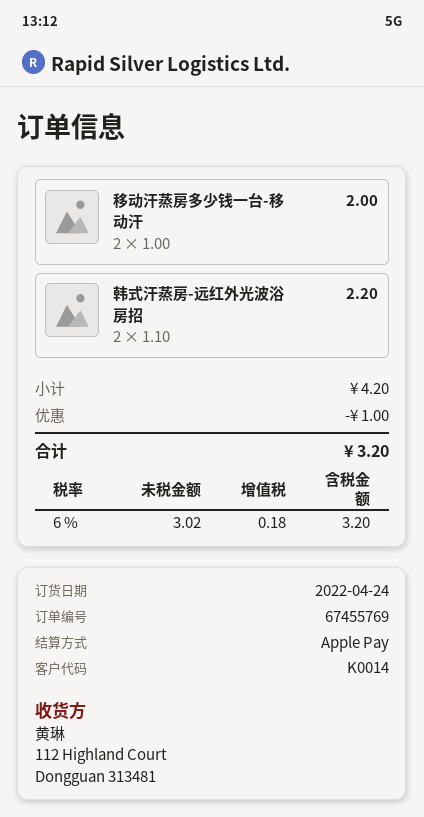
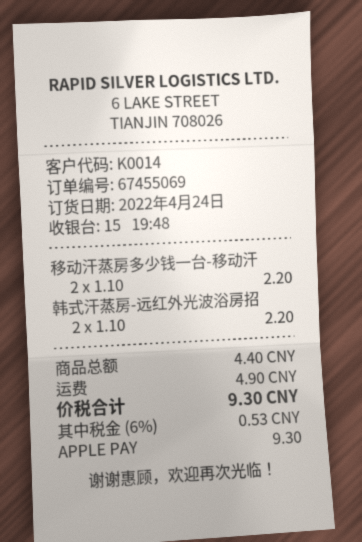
order number: 67455769 -> 67455069
移动汗蒸房多少钱一台-移动汗: 2 x 1.00 = 2.00 -> 2 x 1.10 = 2.20
subtotal: 4.20 -> 4.40
discount: 1.00 -> none
shipping: none -> 4.90
tax: 6% = 0.18 -> 6% = 0.53
total: 3.20 -> 9.30

